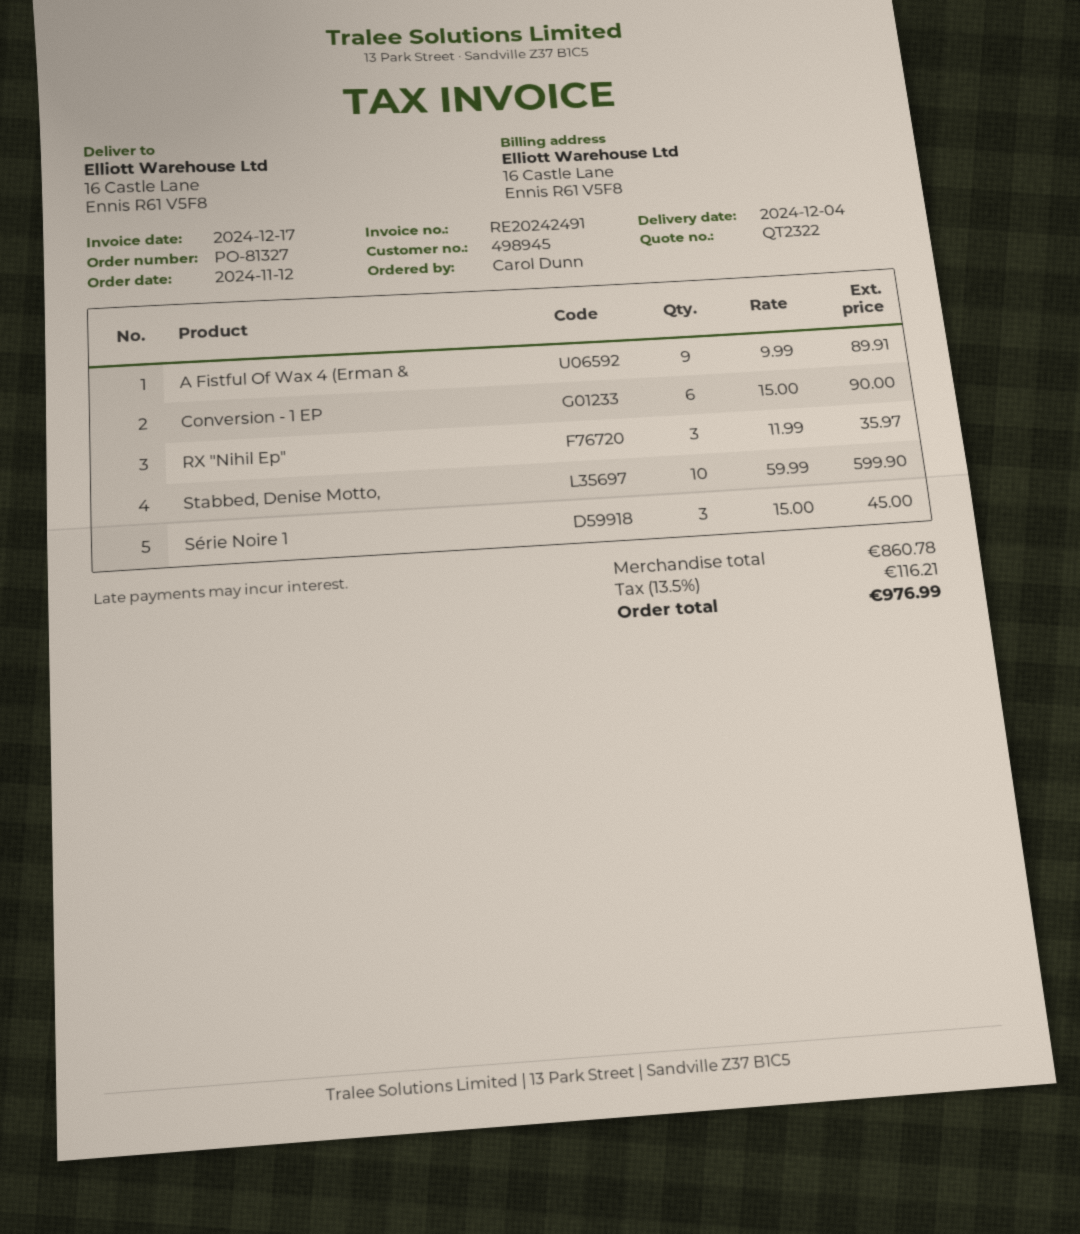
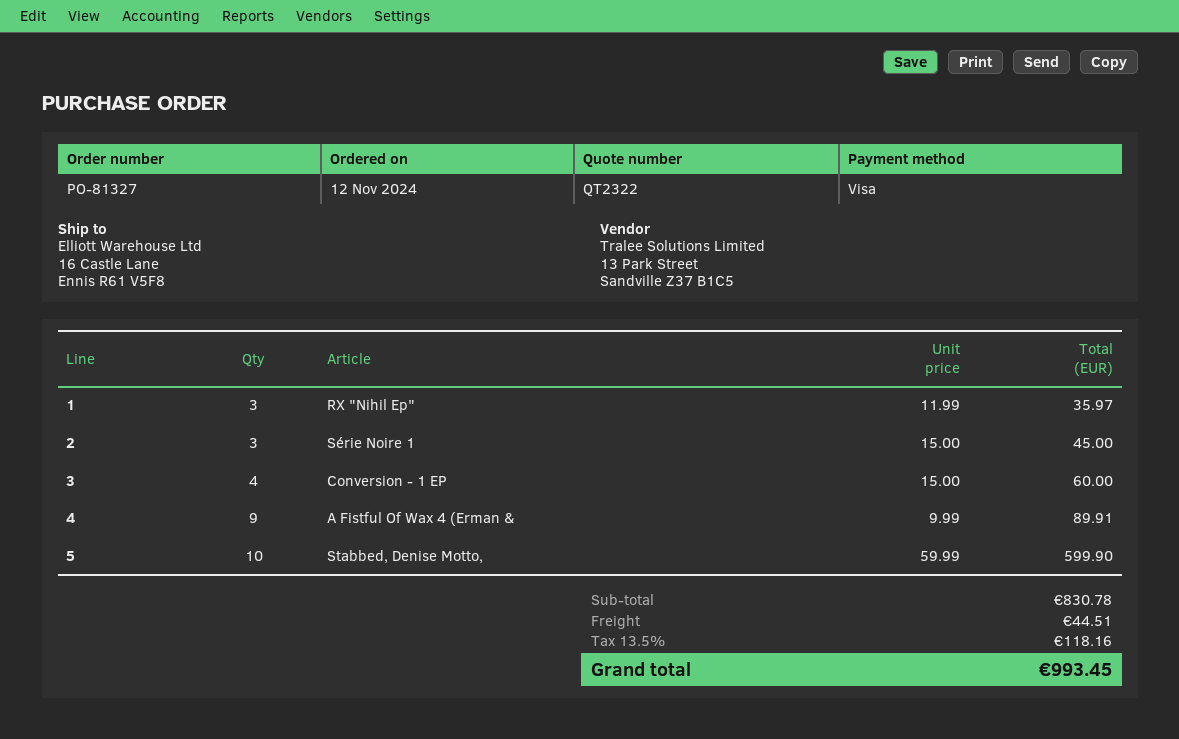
Conversion - 1 EP: 6 x 15.00 = 90.00 -> 4 x 15.00 = 60.00
subtotal: 860.78 -> 830.78
shipping: none -> 44.51
tax: 13.5% = 116.21 -> 13.5% = 118.16
total: 976.99 -> 993.45

